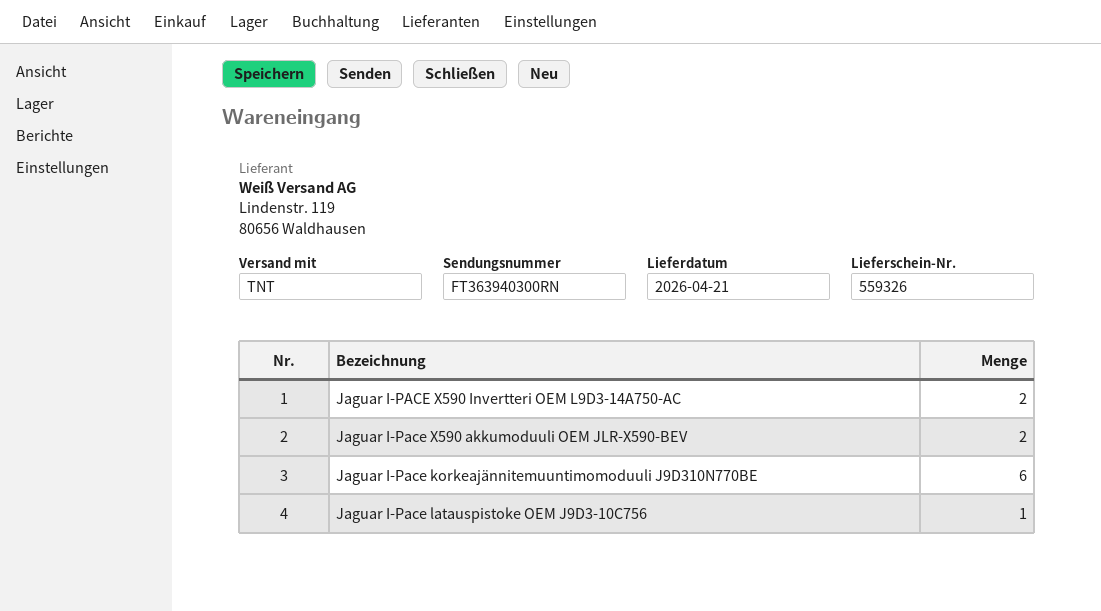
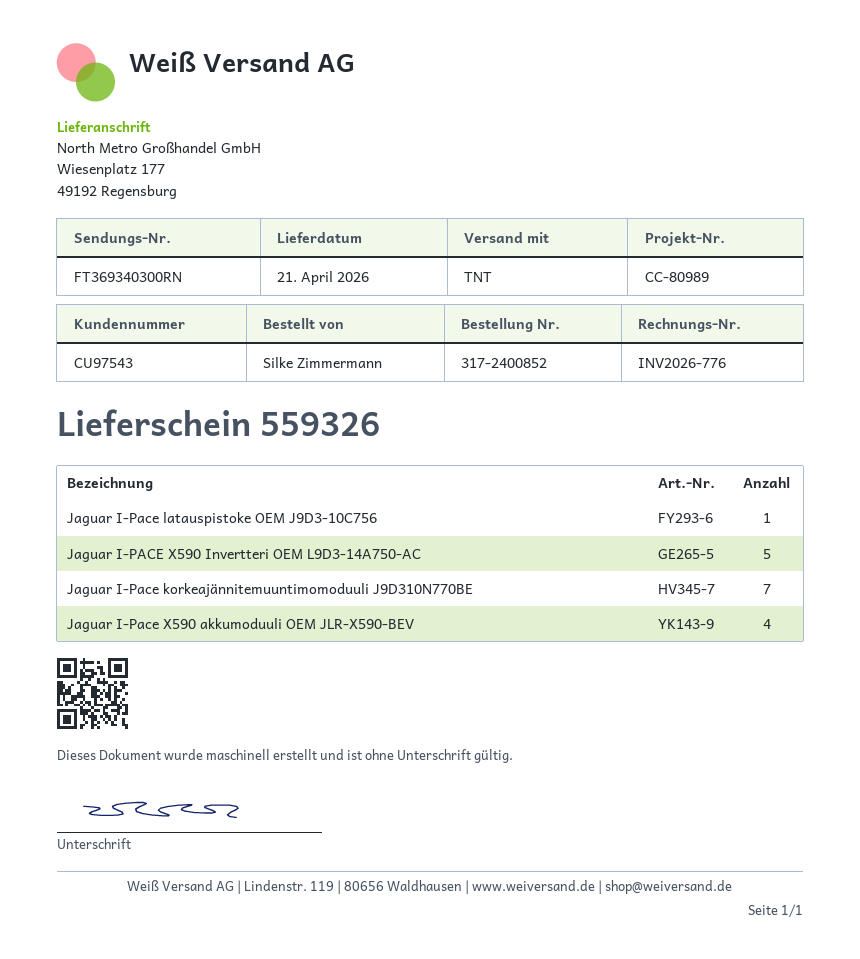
tracking number: FT363940300RN -> FT369340300RN
Jaguar I-PACE X590 Invertteri OEM L9D3-14A750-AC: 2 -> 5
Jaguar I-Pace X590 akkumoduuli OEM JLR-X590-BEV: 2 -> 4
Jaguar I-Pace korkeajännitemuuntimomoduuli J9D310N770BE: 6 -> 7

